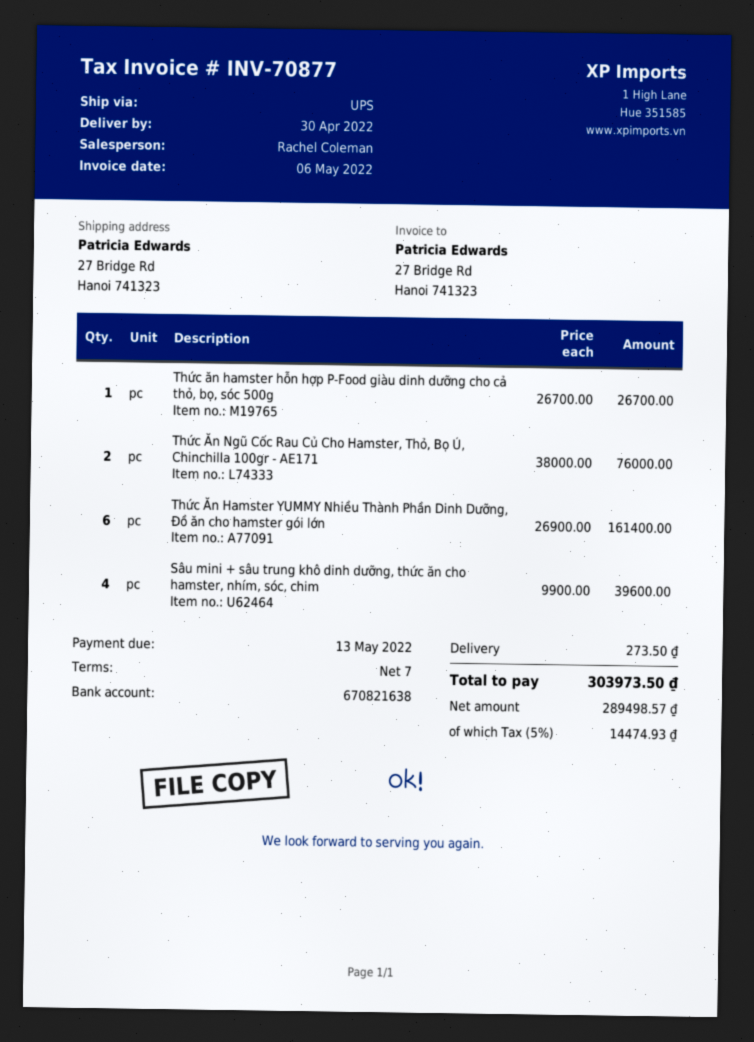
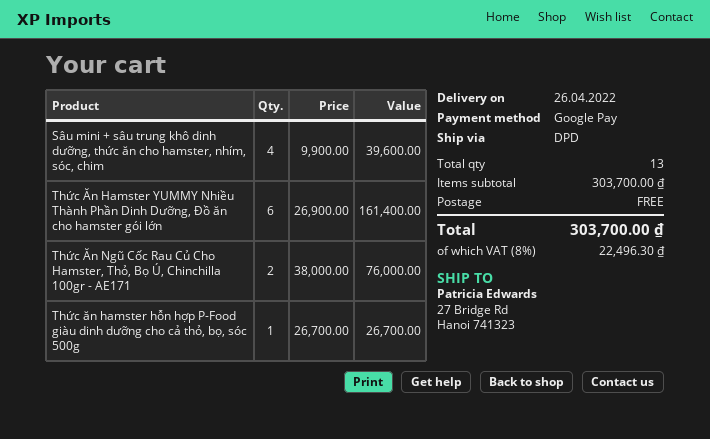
delivery date: 2022-04-30 -> 2022-04-26
shipping method: UPS -> DPD
shipping: 273.50 -> 0.00
tax: 5% = 14474.93 -> 8% = 22496.30
total: 303973.50 -> 303700.00

